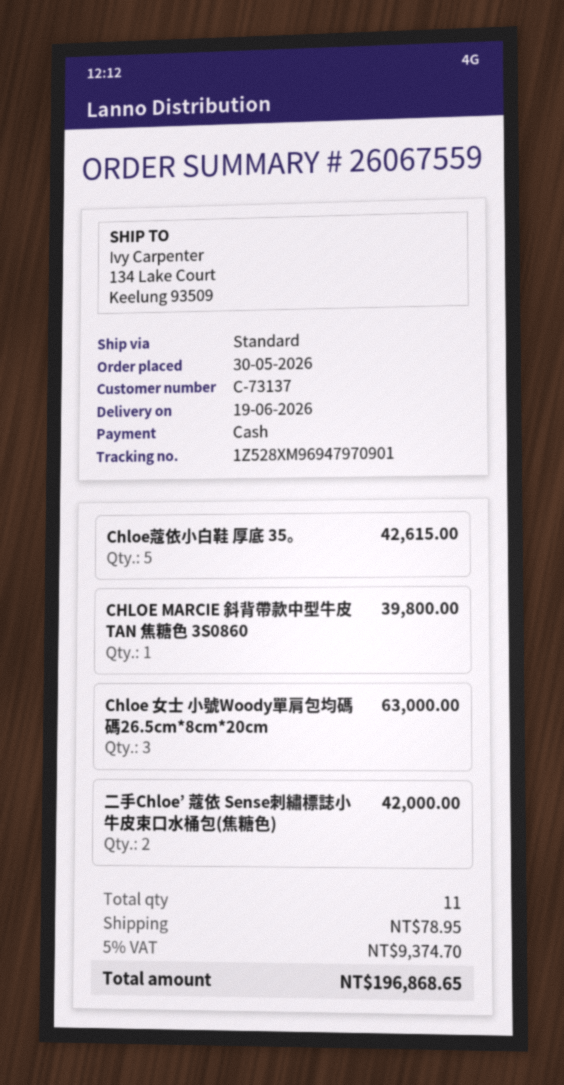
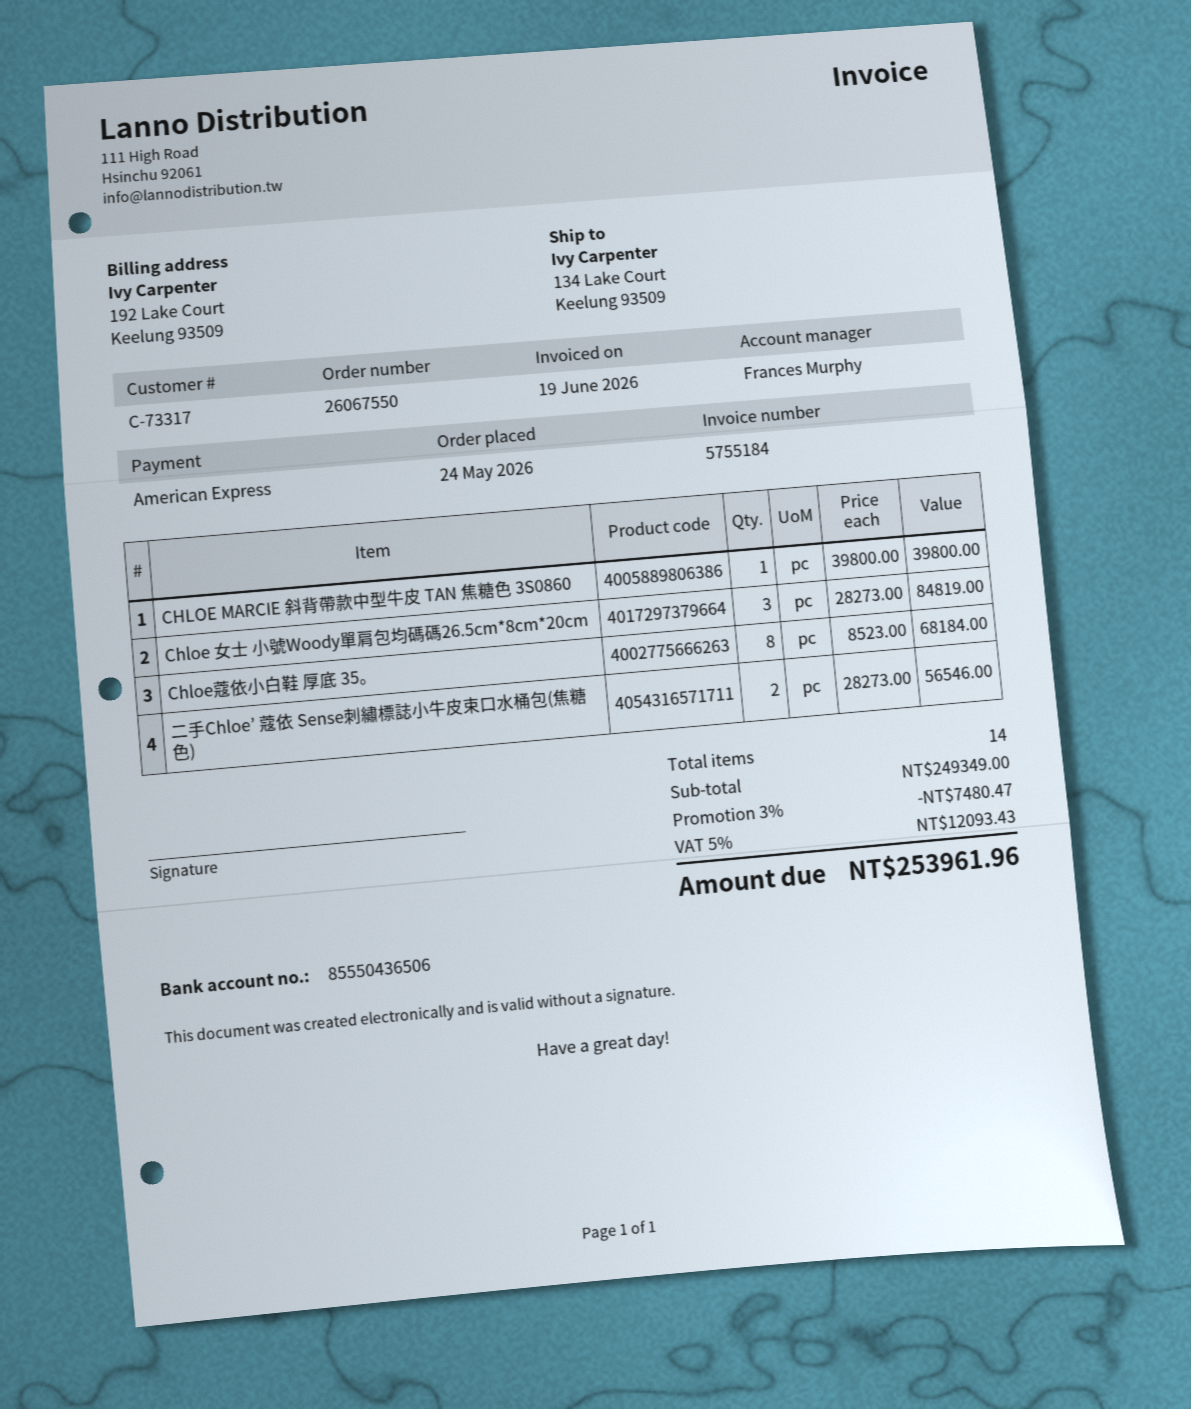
order number: 26067559 -> 26067550
order date: 2026-05-30 -> 2026-05-24
customer number: C-73137 -> C-73317
payment method: cash -> American Express
Chloe蔻依小白鞋 厚底 35。: 5 for 42615.00 -> 8 for 68184.00
Chloe 女士 小號Woody單肩包均碼碼26.5cm*8cm*20cm: 3 for 63000.00 -> 3 for 84819.00
二手Chloe’ 蔻依 Sense刺繡標誌小牛皮束口水桶包(焦糖色): 2 for 42000.00 -> 2 for 56546.00
total quantity: 11 -> 14
discount: none -> 3% = 7480.47
shipping: 78.95 -> none
tax: 5% = 9374.70 -> 5% = 12093.43
total: 196868.65 -> 253961.96

